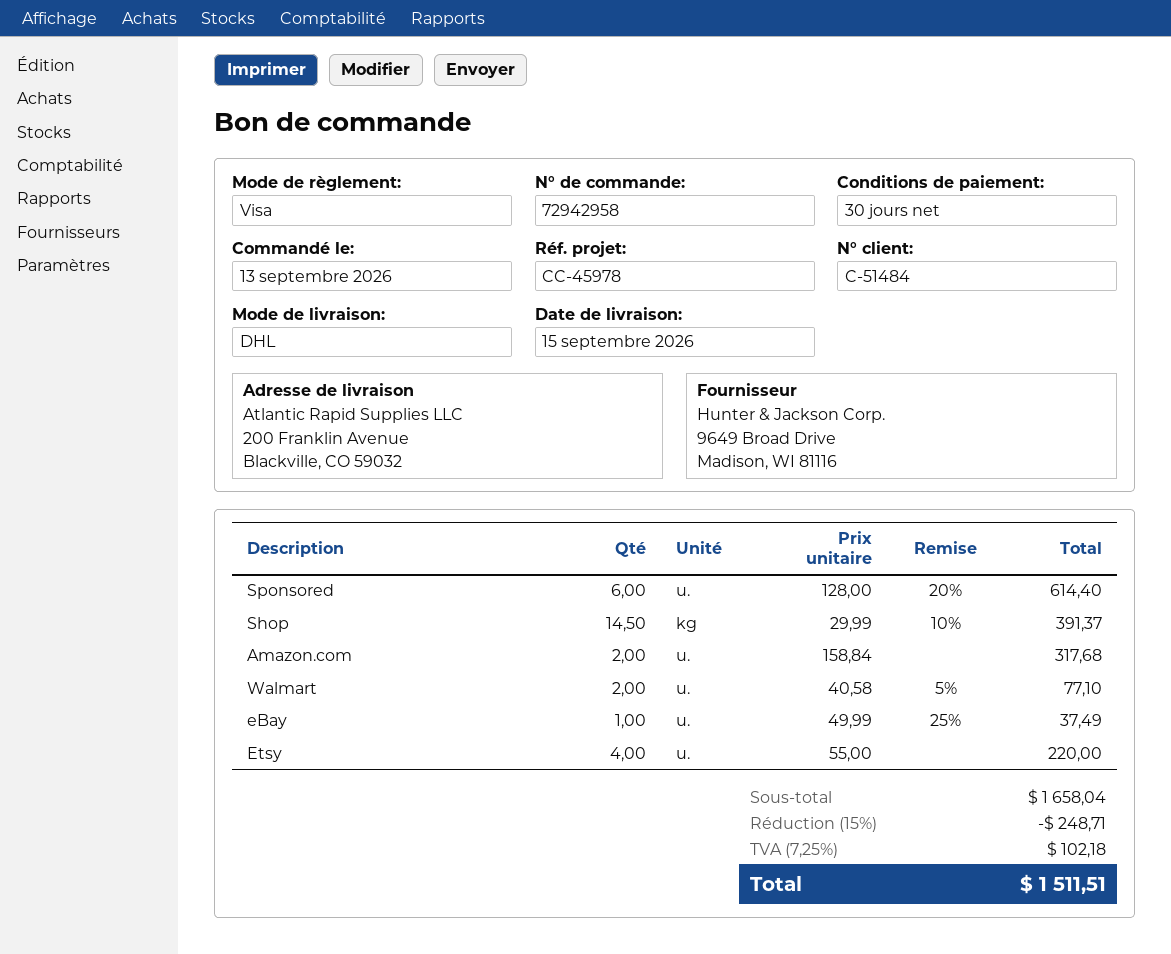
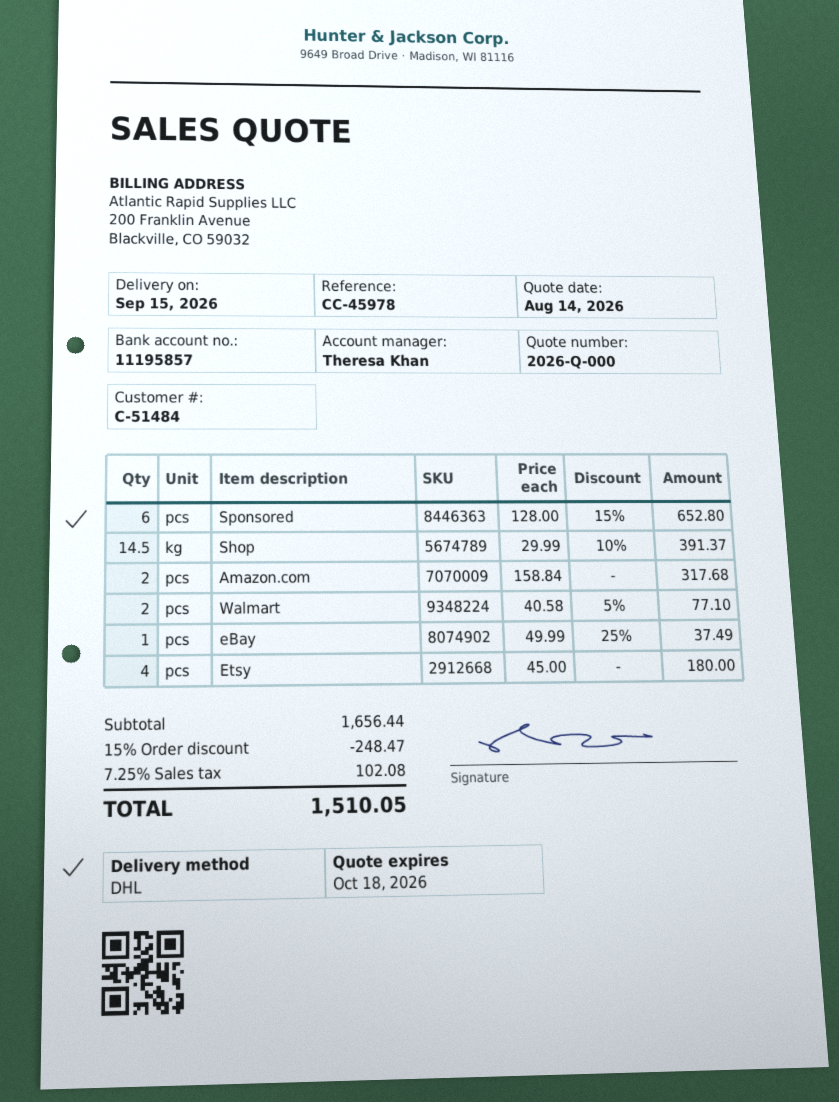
Sponsored: 6 x 128.00 - 20% = 614.40 -> 6 x 128.00 - 15% = 652.80
Etsy: 4 x 55.00 = 220.00 -> 4 x 45.00 = 180.00
subtotal: 1658.04 -> 1656.44
discount: 15% = 248.71 -> 15% = 248.47
tax: 7.25% = 102.18 -> 7.25% = 102.08
total: 1511.51 -> 1510.05

